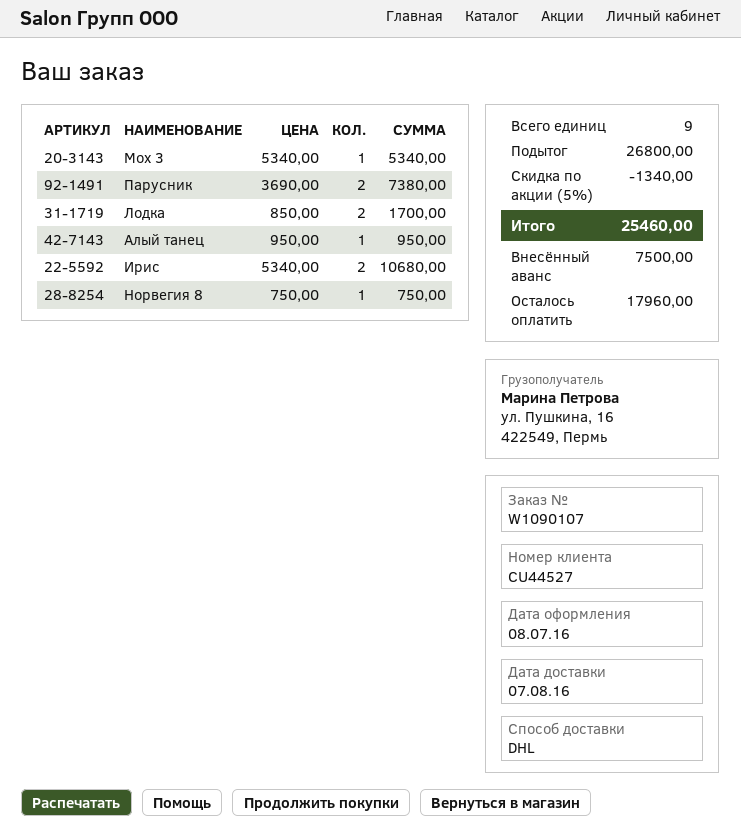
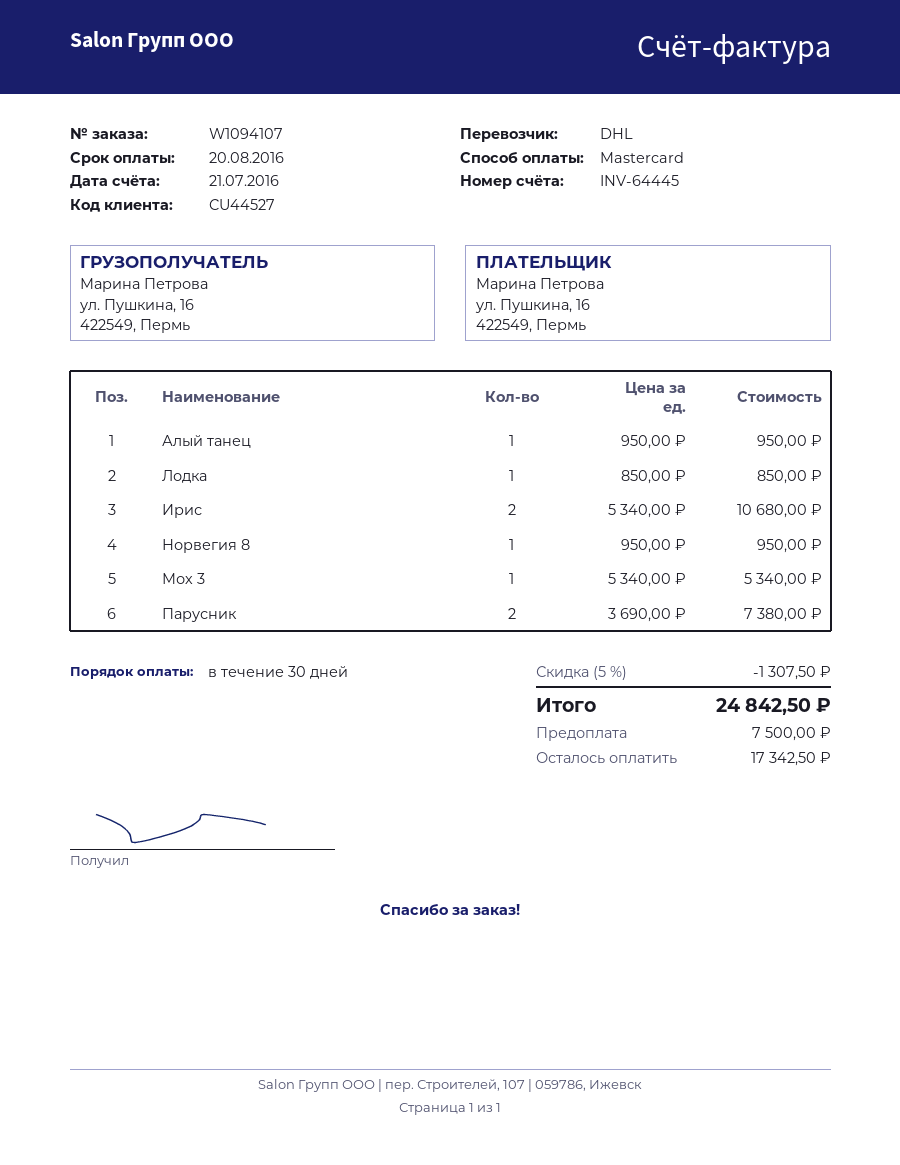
order number: W1090107 -> W1094107
Лодка: 2 x 850.00 = 1700.00 -> 1 x 850.00 = 850.00
Норвегия 8: 1 x 750.00 = 750.00 -> 1 x 950.00 = 950.00
discount: 5% = 1340.00 -> 5% = 1307.50
total: 25460.00 -> 24842.50
balance: 17960.00 -> 17342.50

